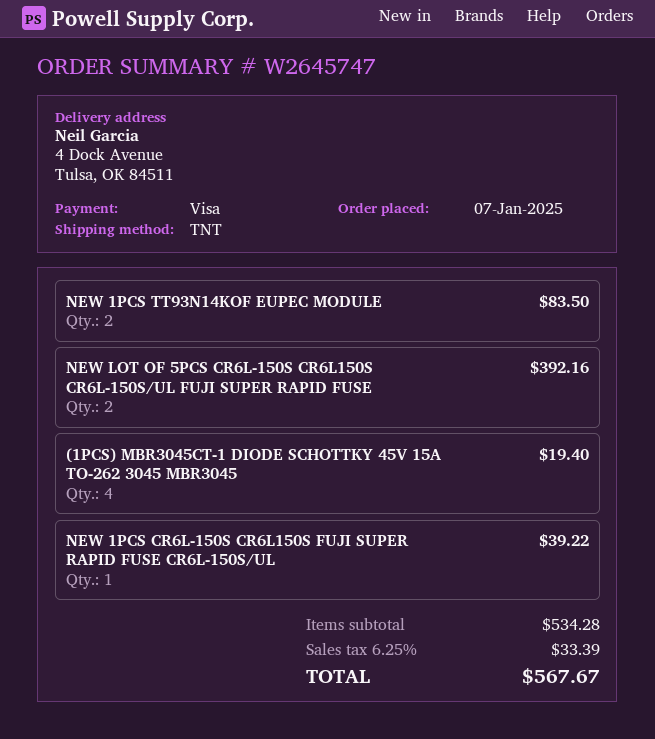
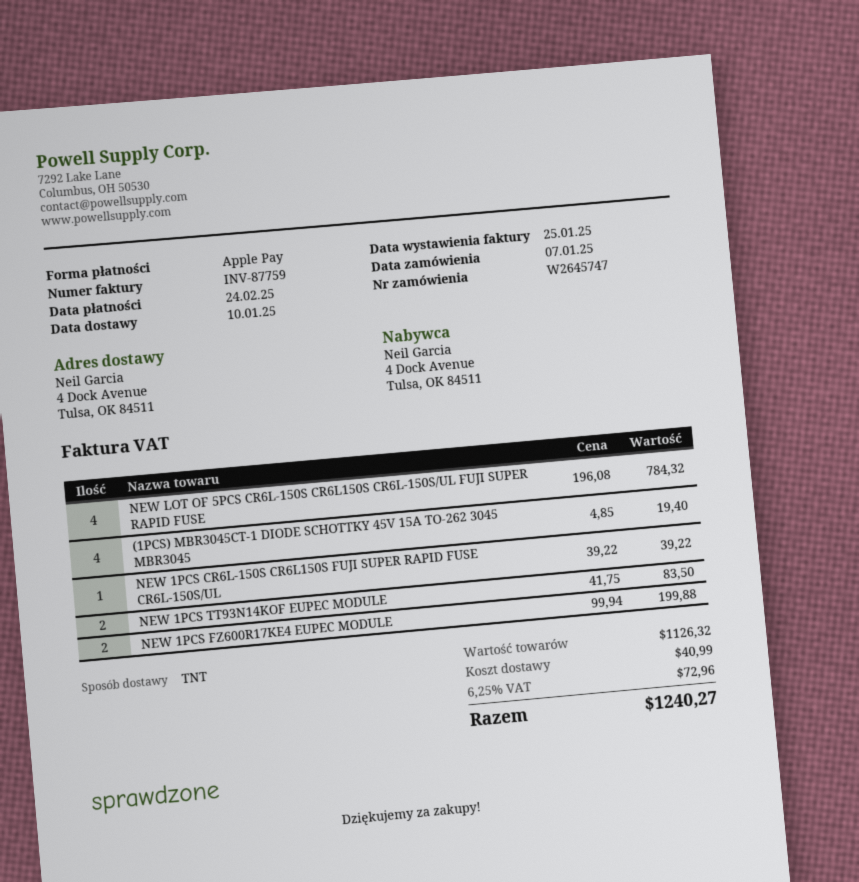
payment method: Visa -> Apple Pay
NEW LOT OF 5PCS CR6L-150S CR6L150S CR6L-150S/UL FUJI SUPER RAPID FUSE: 2 for 392.16 -> 4 for 784.32
NEW 1PCS FZ600R17KE4 EUPEC MODULE: none -> 2 for 199.88
subtotal: 534.28 -> 1126.32
shipping: none -> 40.99
tax: 6.25% = 33.39 -> 6.25% = 72.96
total: 567.67 -> 1240.27

